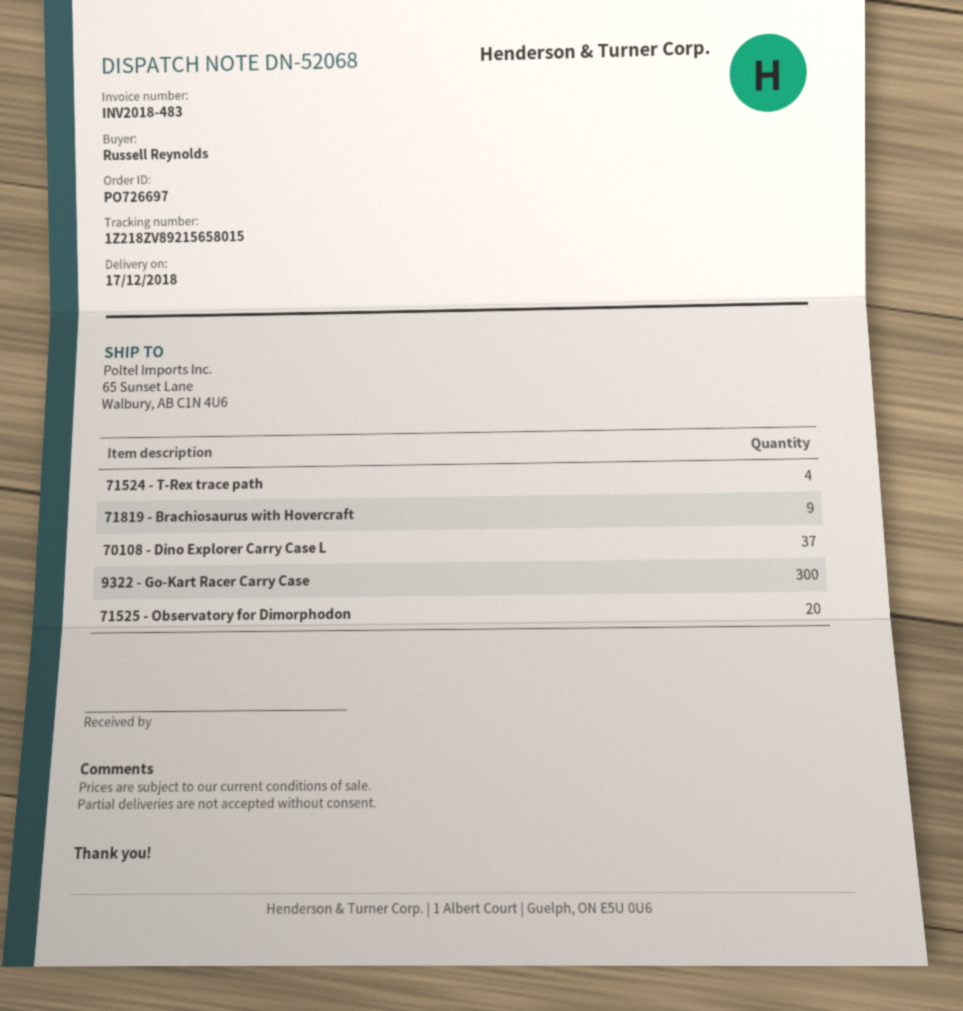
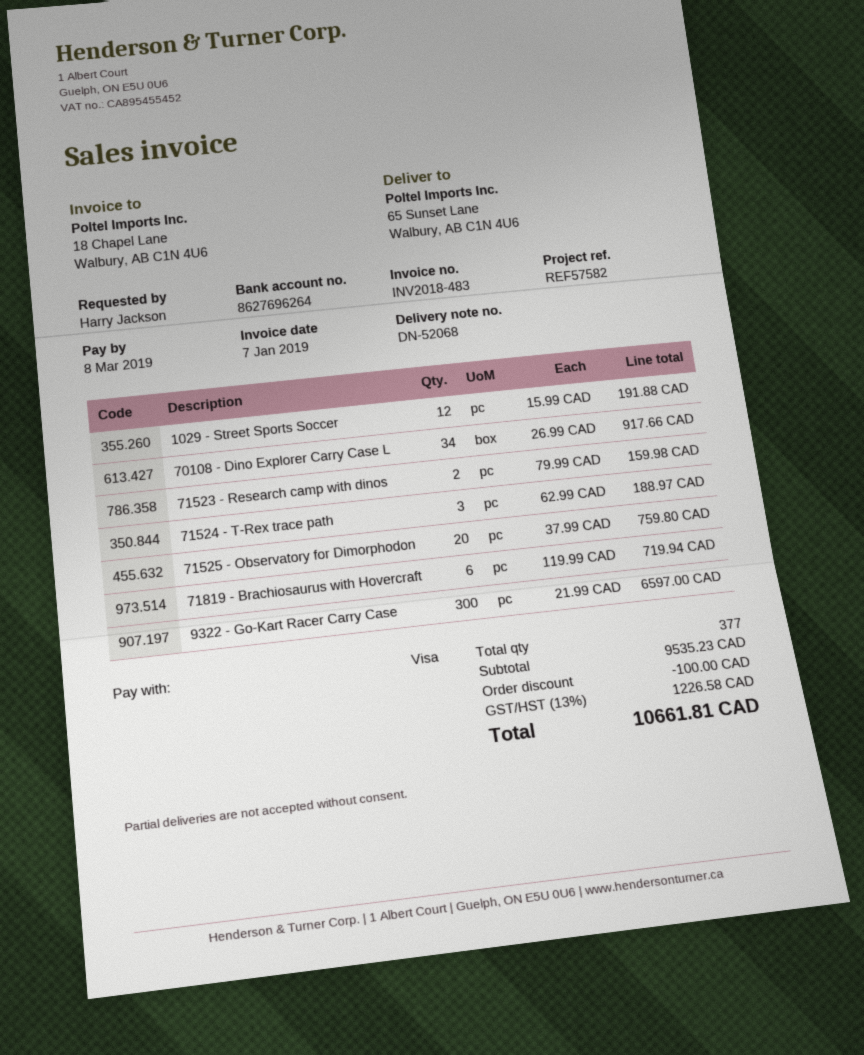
ordered by: Russell Reynolds -> Harry Jackson
71524 - T-Rex trace path: 4 -> 3
71819 - Brachiosaurus with Hovercraft: 9 -> 6
70108 - Dino Explorer Carry Case L: 37 -> 34
1029 - Street Sports Soccer: none -> 12
71523 - Research camp with dinos: none -> 2

